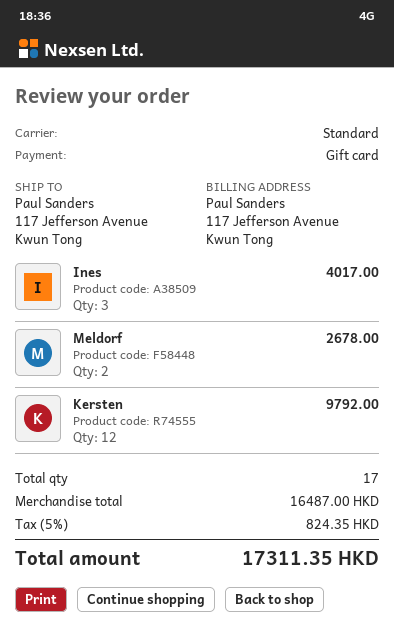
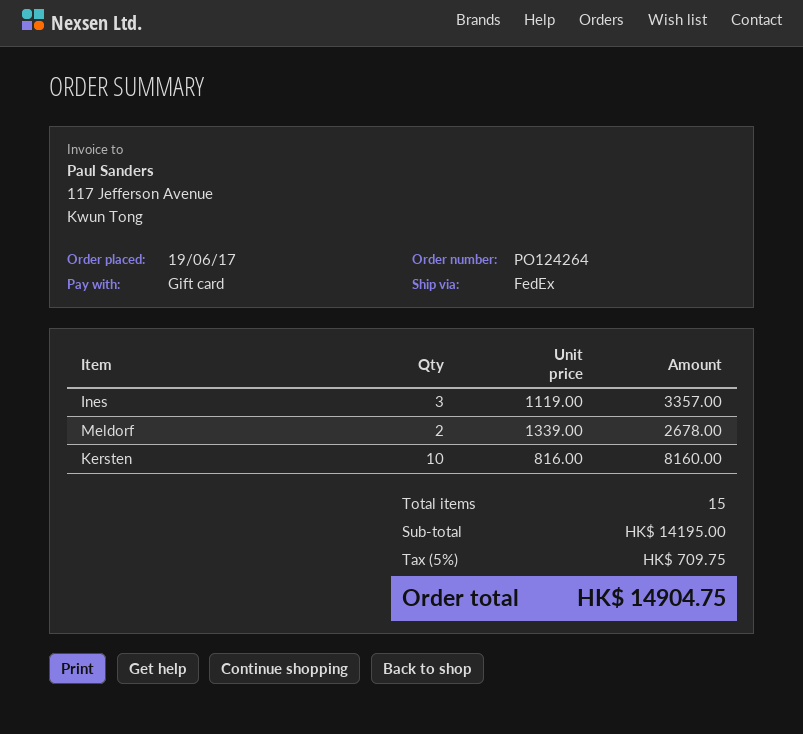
shipping method: standard -> FedEx
Ines: 3 for 4017.00 -> 3 for 3357.00
Kersten: 12 for 9792.00 -> 10 for 8160.00
total quantity: 17 -> 15
subtotal: 16487.00 -> 14195.00
tax: 5% = 824.35 -> 5% = 709.75
total: 17311.35 -> 14904.75

